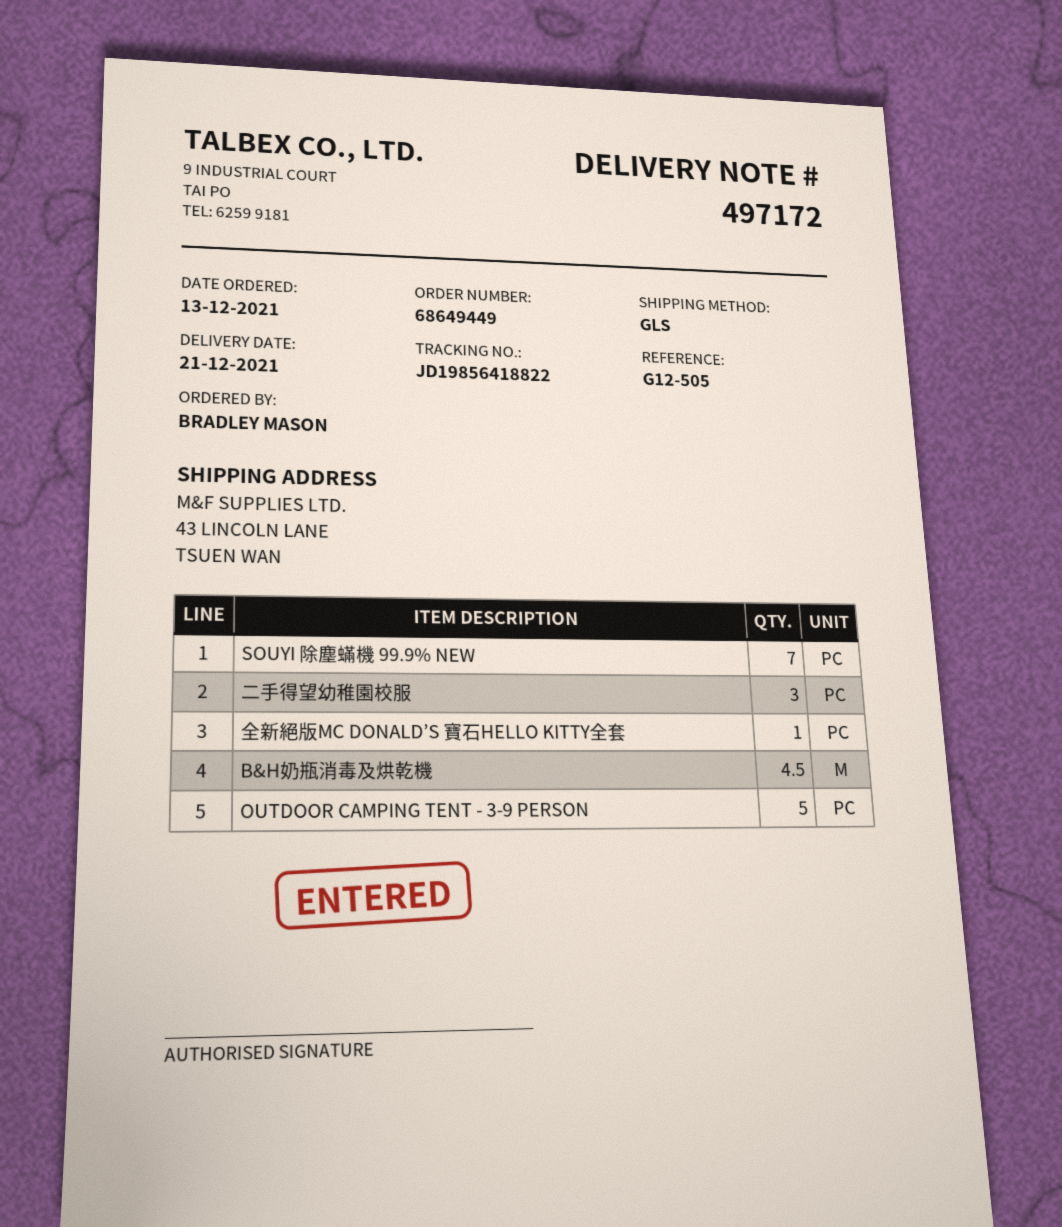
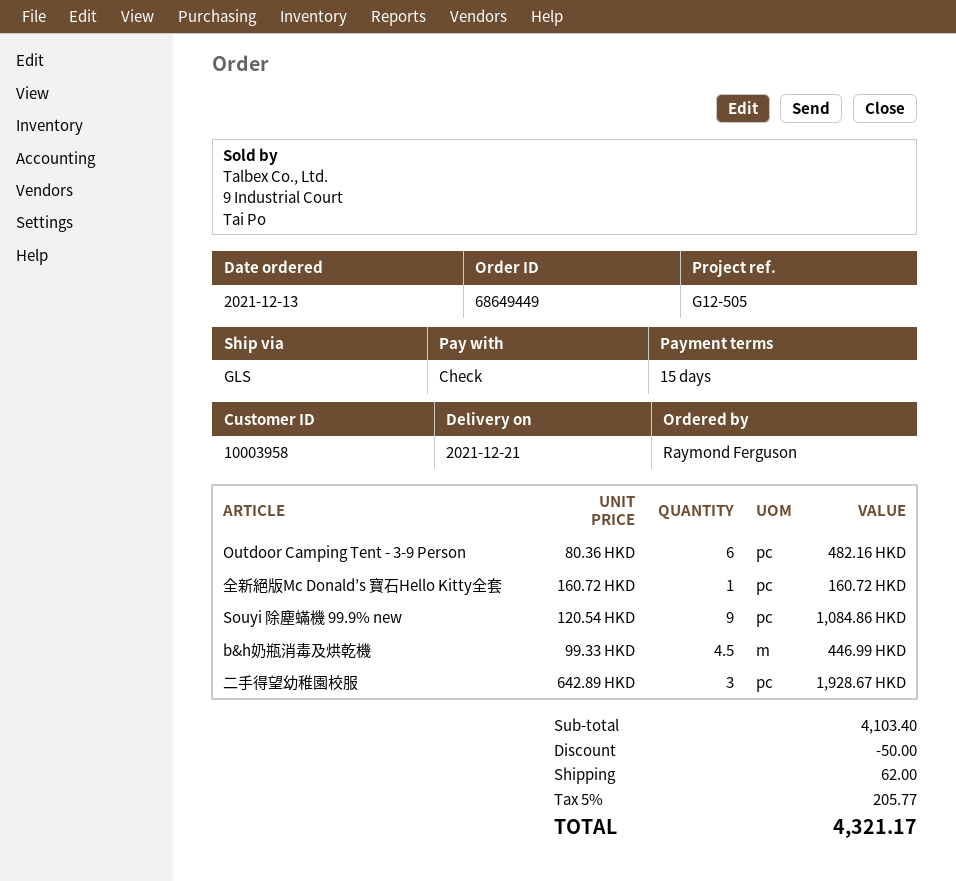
ordered by: BRADLEY MASON -> Raymond Ferguson
SOUYI 除塵蟎機 99.9% NEW: 7 -> 9
OUTDOOR CAMPING TENT - 3-9 PERSON: 5 -> 6

